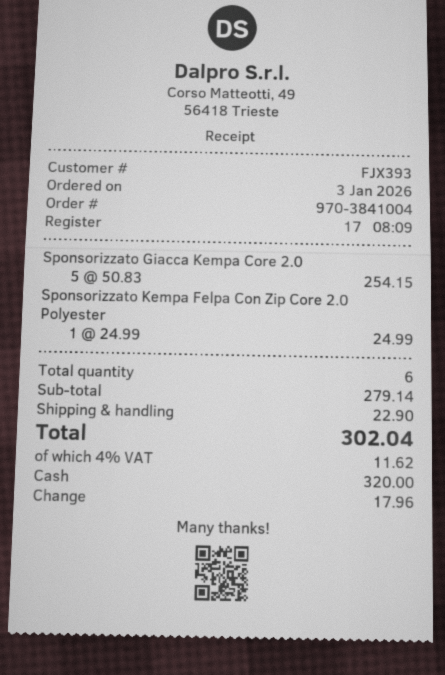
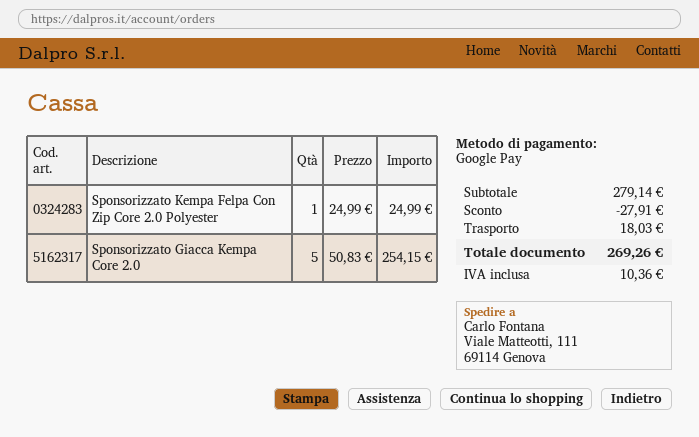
payment method: cash -> Google Pay
discount: none -> 27.91
shipping: 22.90 -> 18.03
tax: 11.62 -> 10.36
total: 302.04 -> 269.26

